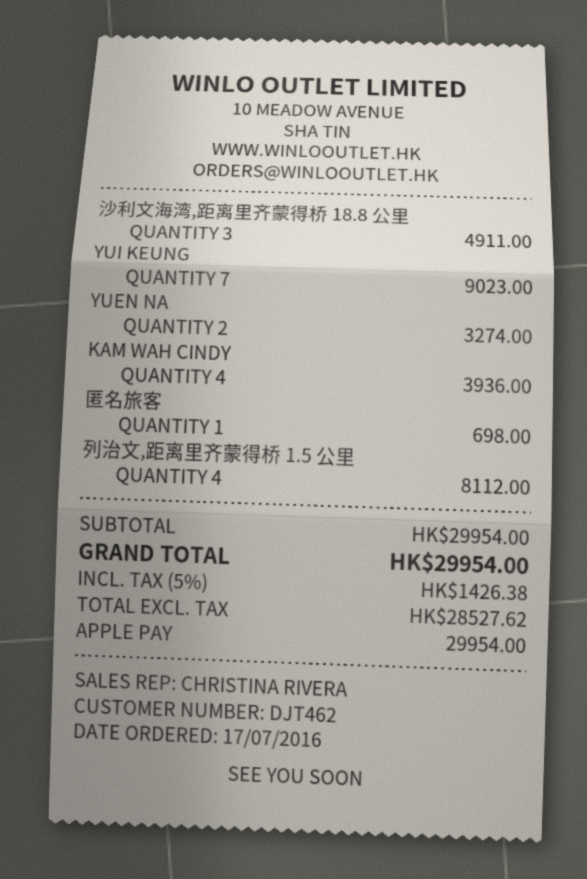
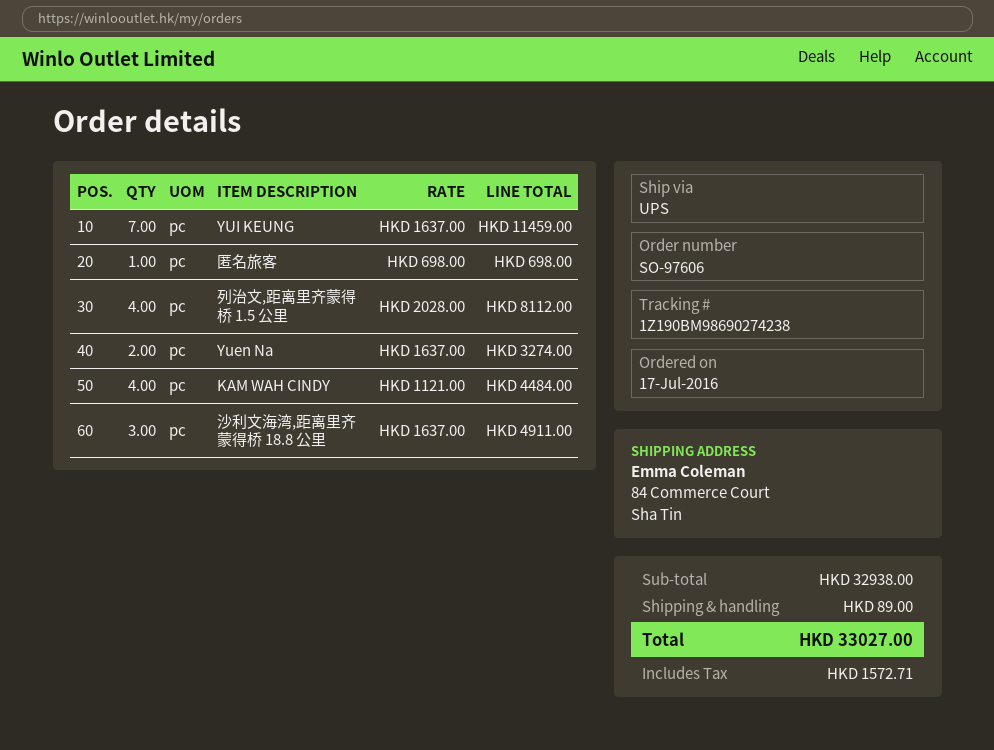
YUI KEUNG: 7 for 9023.00 -> 7 for 11459.00
KAM WAH CINDY: 4 for 3936.00 -> 4 for 4484.00
subtotal: 29954.00 -> 32938.00
shipping: none -> 89.00
tax: 1426.38 -> 1572.71
total: 29954.00 -> 33027.00

